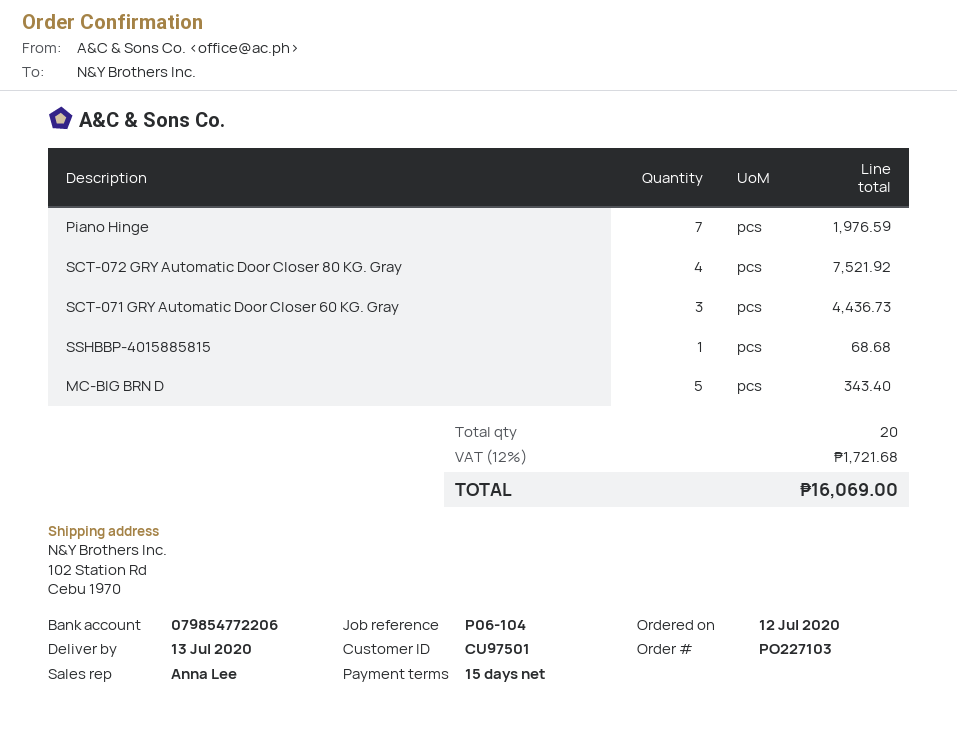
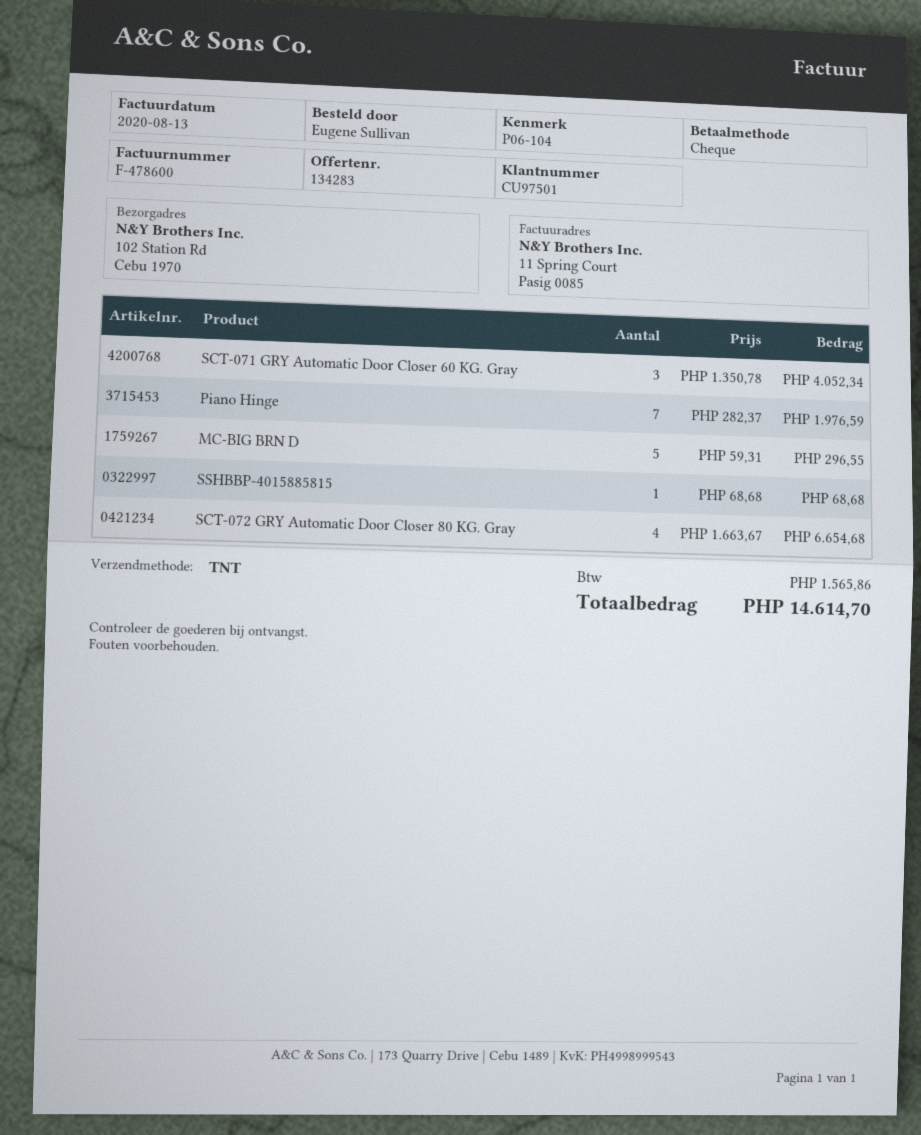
SCT-072 GRY Automatic Door Closer 80 KG. Gray: 4 for 7521.92 -> 4 for 6654.68
SCT-071 GRY Automatic Door Closer 60 KG. Gray: 3 for 4436.73 -> 3 for 4052.34
MC-BIG BRN D: 5 for 343.40 -> 5 for 296.55
tax: 1721.68 -> 1565.86
total: 16069.00 -> 14614.70

